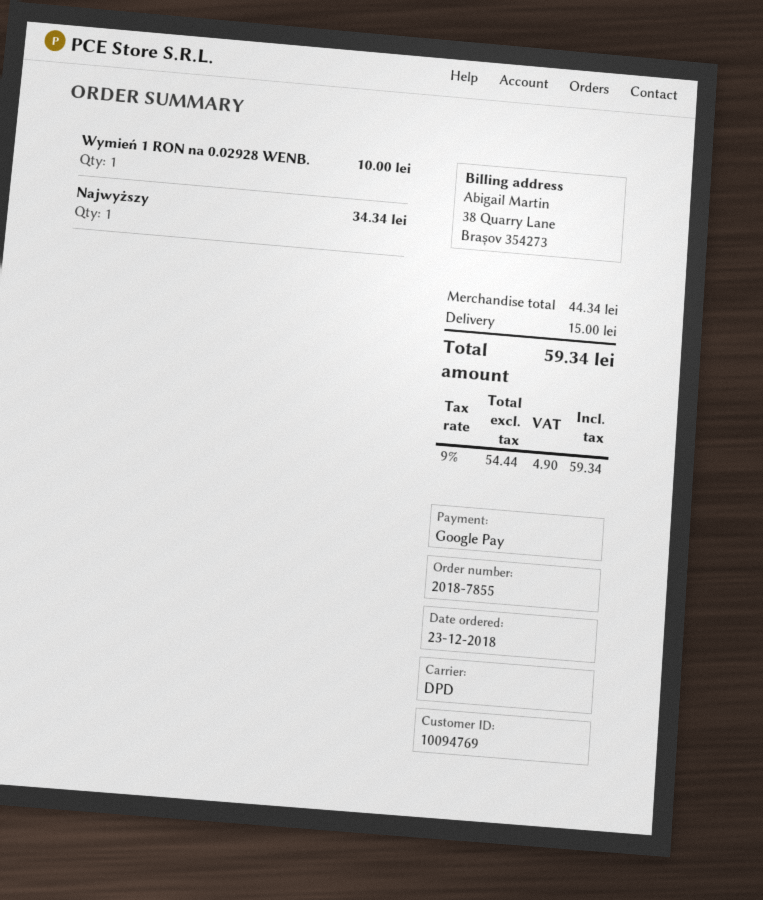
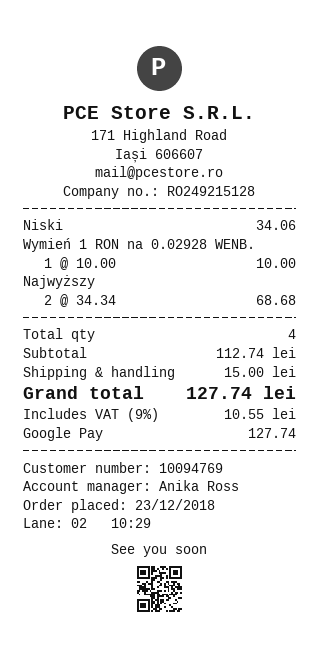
Najwyższy: 1 for 34.34 -> 2 for 68.68
Niski: none -> 1 for 34.06
subtotal: 44.34 -> 112.74
tax: 9% = 4.90 -> 9% = 10.55
total: 59.34 -> 127.74

